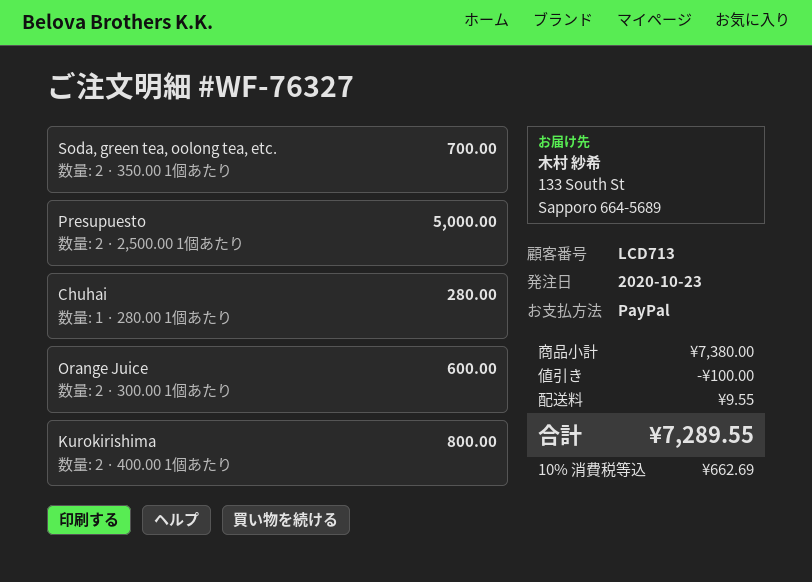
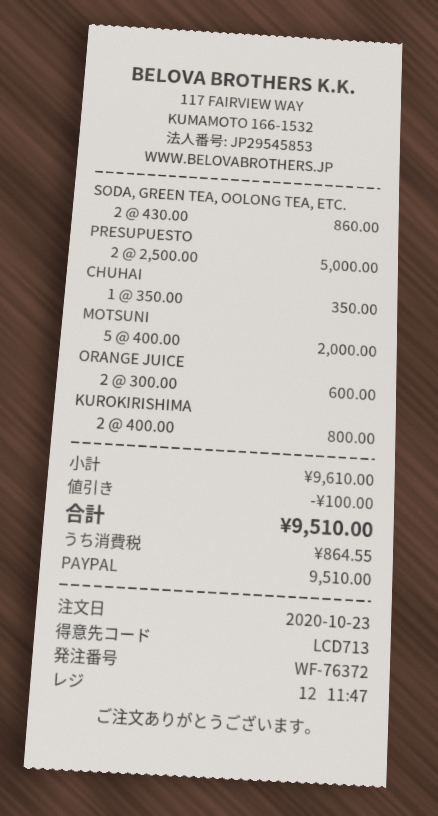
order number: WF-76327 -> WF-76372
Soda, green tea, oolong tea, etc.: 2 x 350.00 = 700.00 -> 2 x 430.00 = 860.00
Chuhai: 1 x 280.00 = 280.00 -> 1 x 350.00 = 350.00
MOTSUNI: none -> 5 x 400.00 = 2000.00
subtotal: 7380.00 -> 9610.00
shipping: 9.55 -> none
tax: 662.69 -> 864.55
total: 7289.55 -> 9510.00

